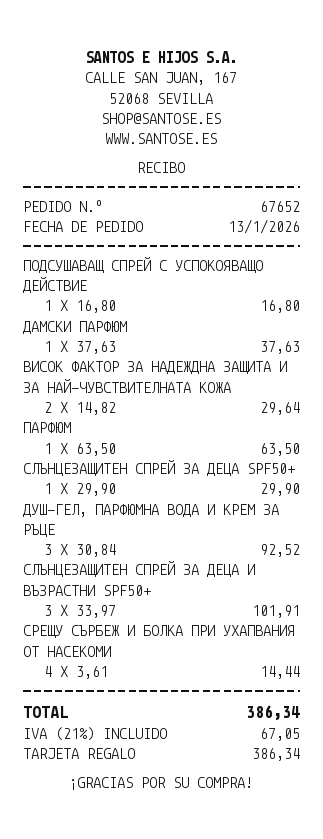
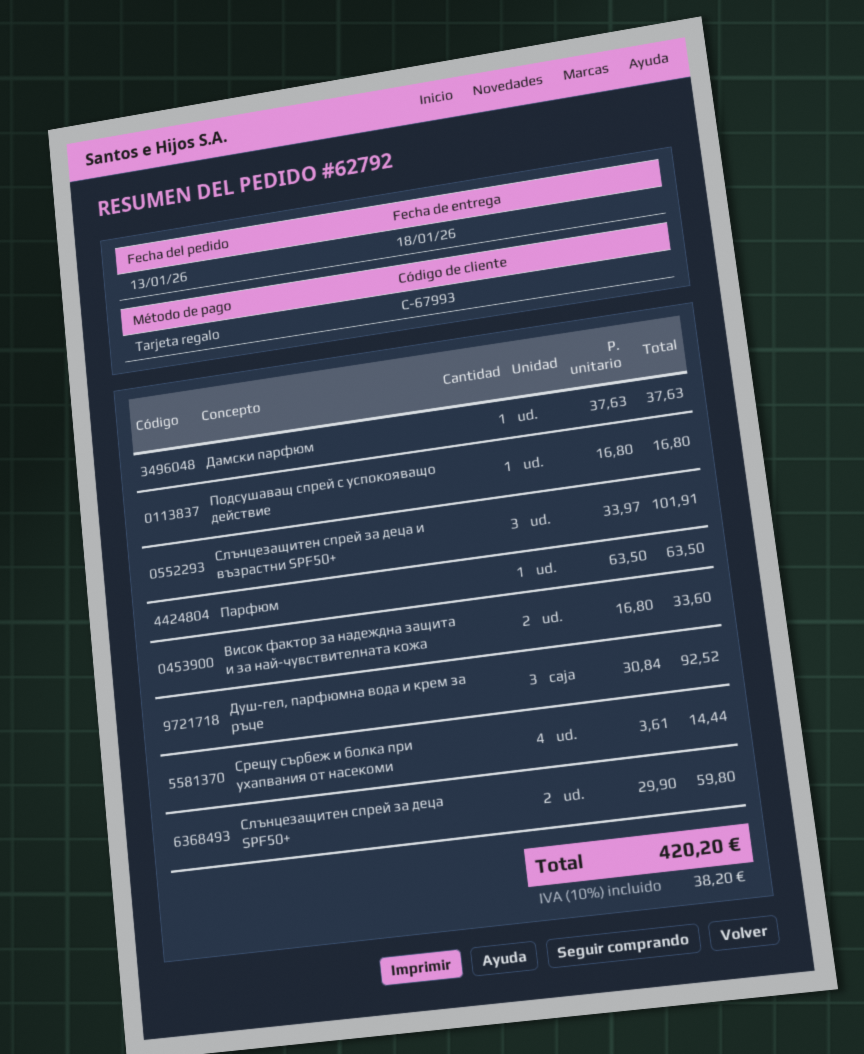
order number: 67652 -> 62792
ВИСОК ФАКТОР ЗА НАДЕЖДНА ЗАЩИТА И ЗА НАЙ-ЧУВСТВИТЕЛНАТА КОЖА: 2 x 14.82 = 29.64 -> 2 x 16.80 = 33.60
СЛЪНЦЕЗАЩИТЕН СПРЕЙ ЗА ДЕЦА SPF50+: 1 x 29.90 = 29.90 -> 2 x 29.90 = 59.80
tax: 21% = 67.05 -> 10% = 38.20
total: 386.34 -> 420.20

